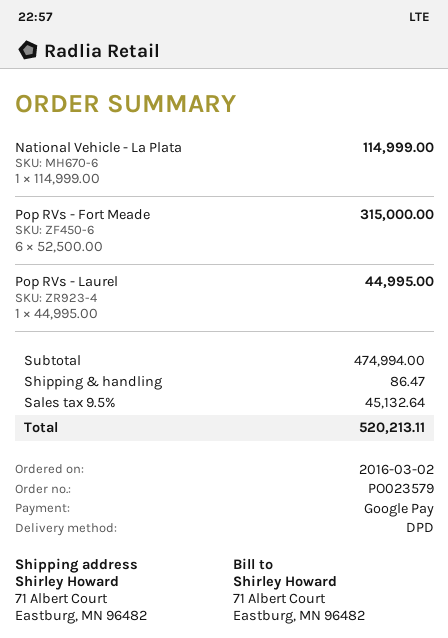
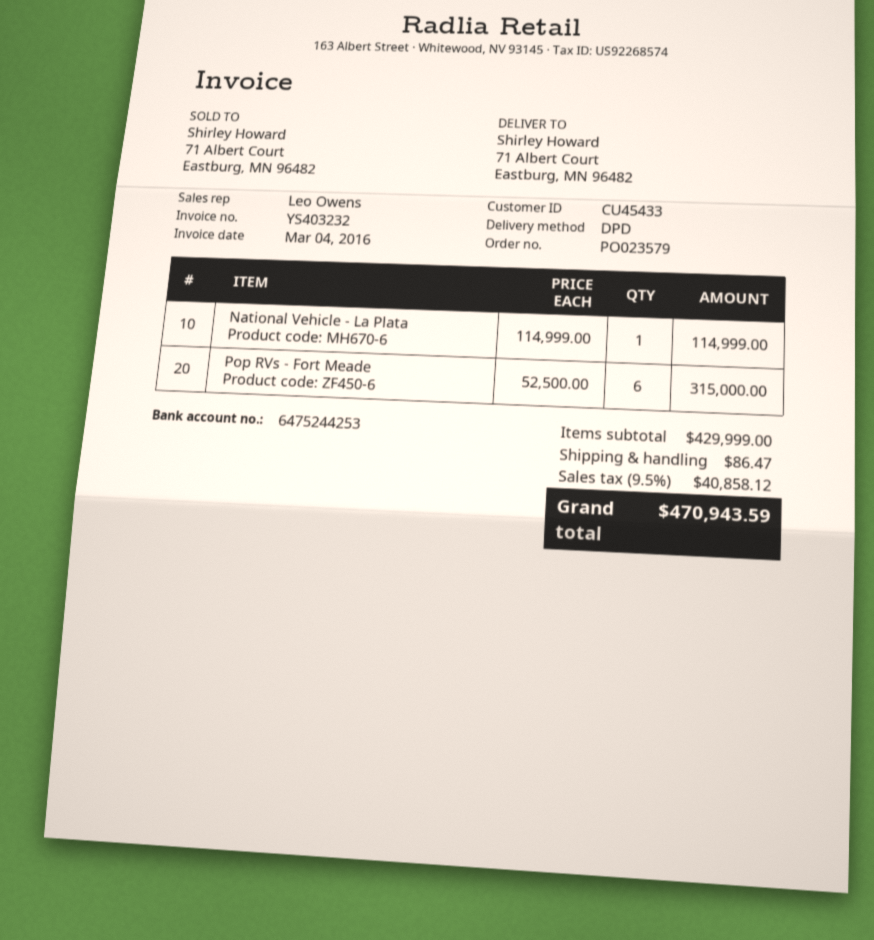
Pop RVs - Laurel: 1 x 44995.00 = 44995.00 -> none
subtotal: 474994.00 -> 429999.00
tax: 9.5% = 45132.64 -> 9.5% = 40858.12
total: 520213.11 -> 470943.59

